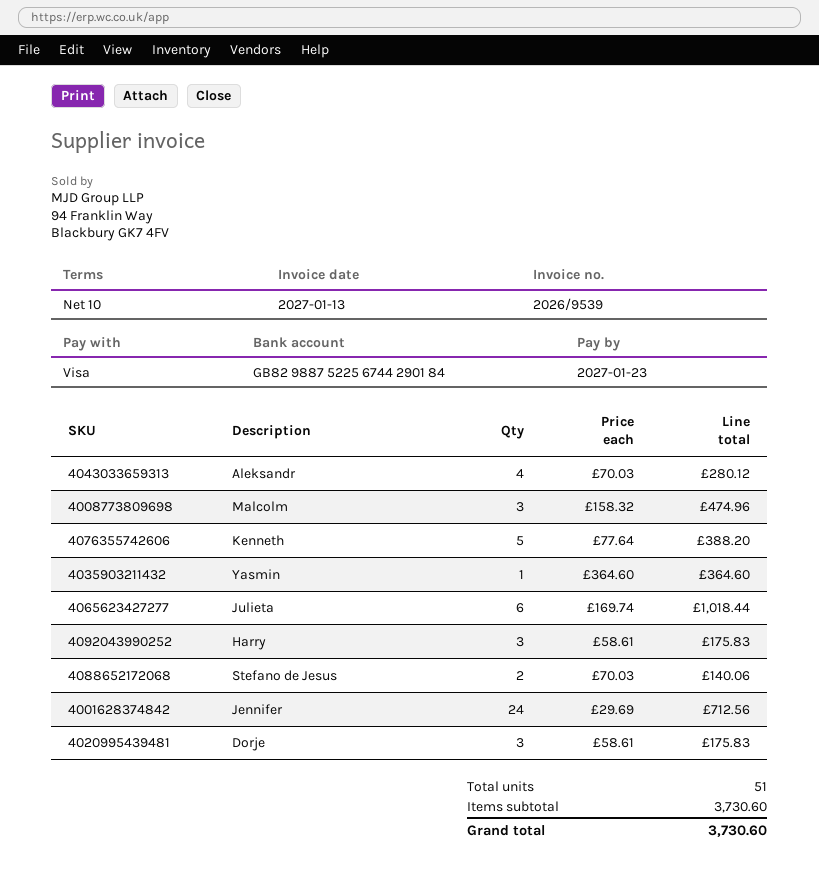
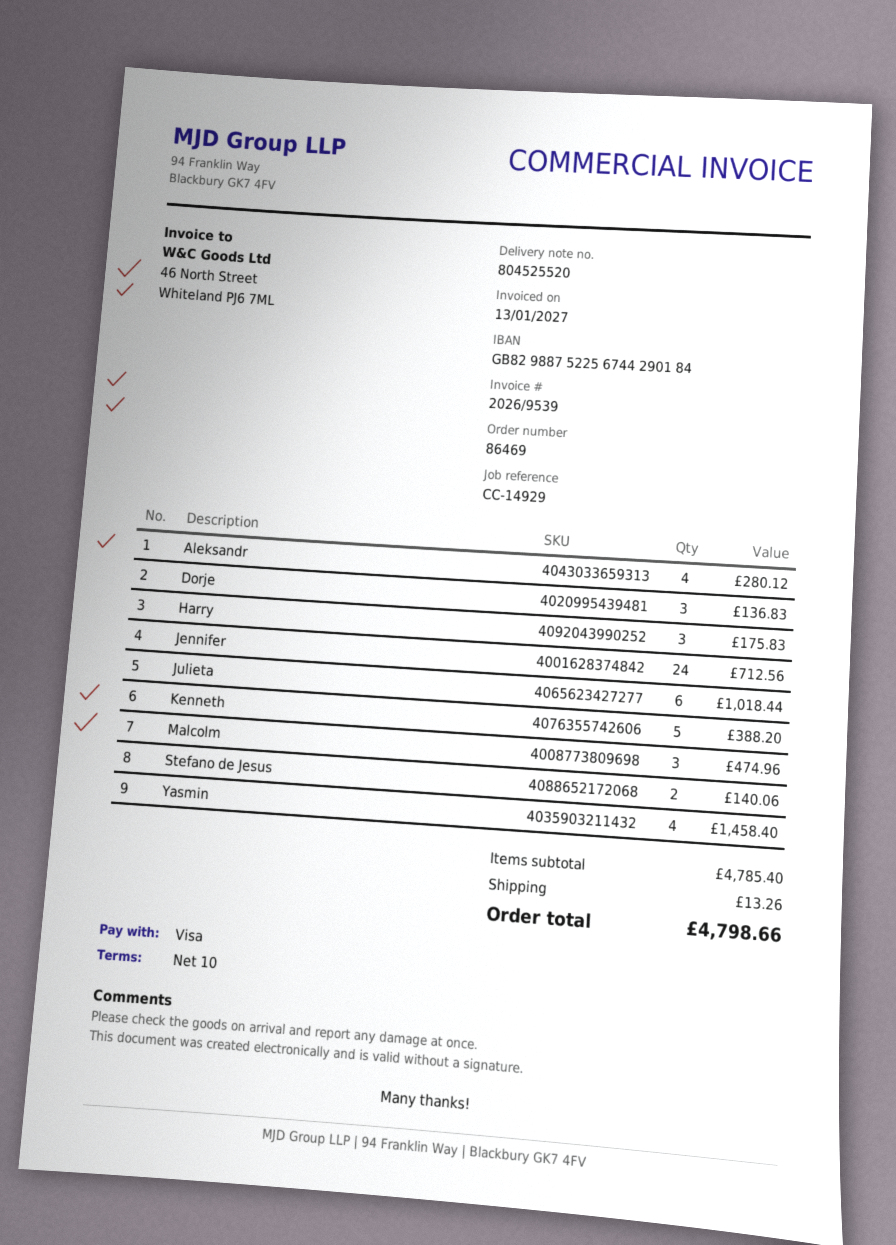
Yasmin: 1 for 364.60 -> 4 for 1458.40
Dorje: 3 for 175.83 -> 3 for 136.83
subtotal: 3730.60 -> 4785.40
shipping: none -> 13.26
total: 3730.60 -> 4798.66

